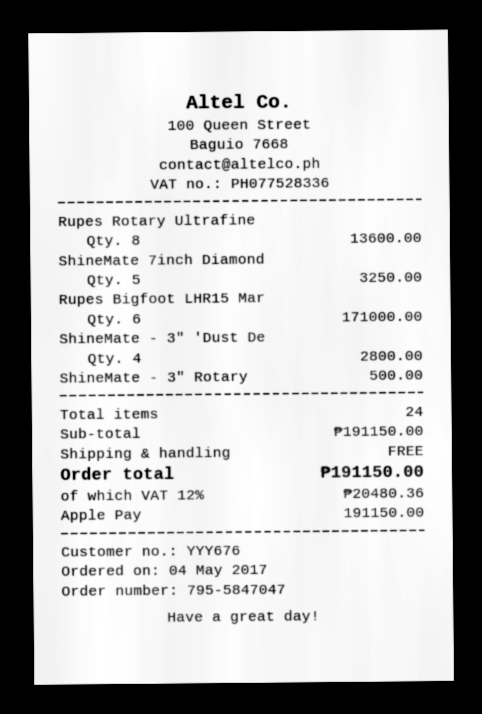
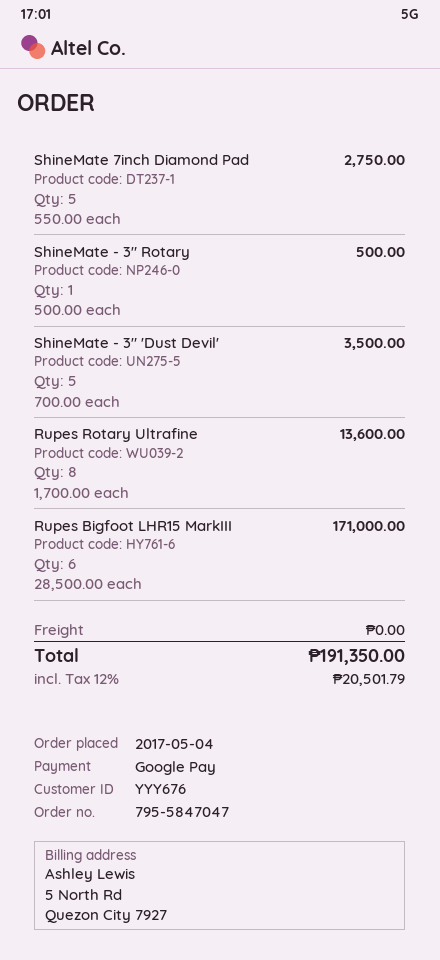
payment method: Apple Pay -> Google Pay
ShineMate 7inch Diamond: 5 for 3250.00 -> 5 for 2750.00
ShineMate - 3" 'Dust De: 4 for 2800.00 -> 5 for 3500.00
tax: 12% = 20480.36 -> 12% = 20501.79
total: 191150.00 -> 191350.00

